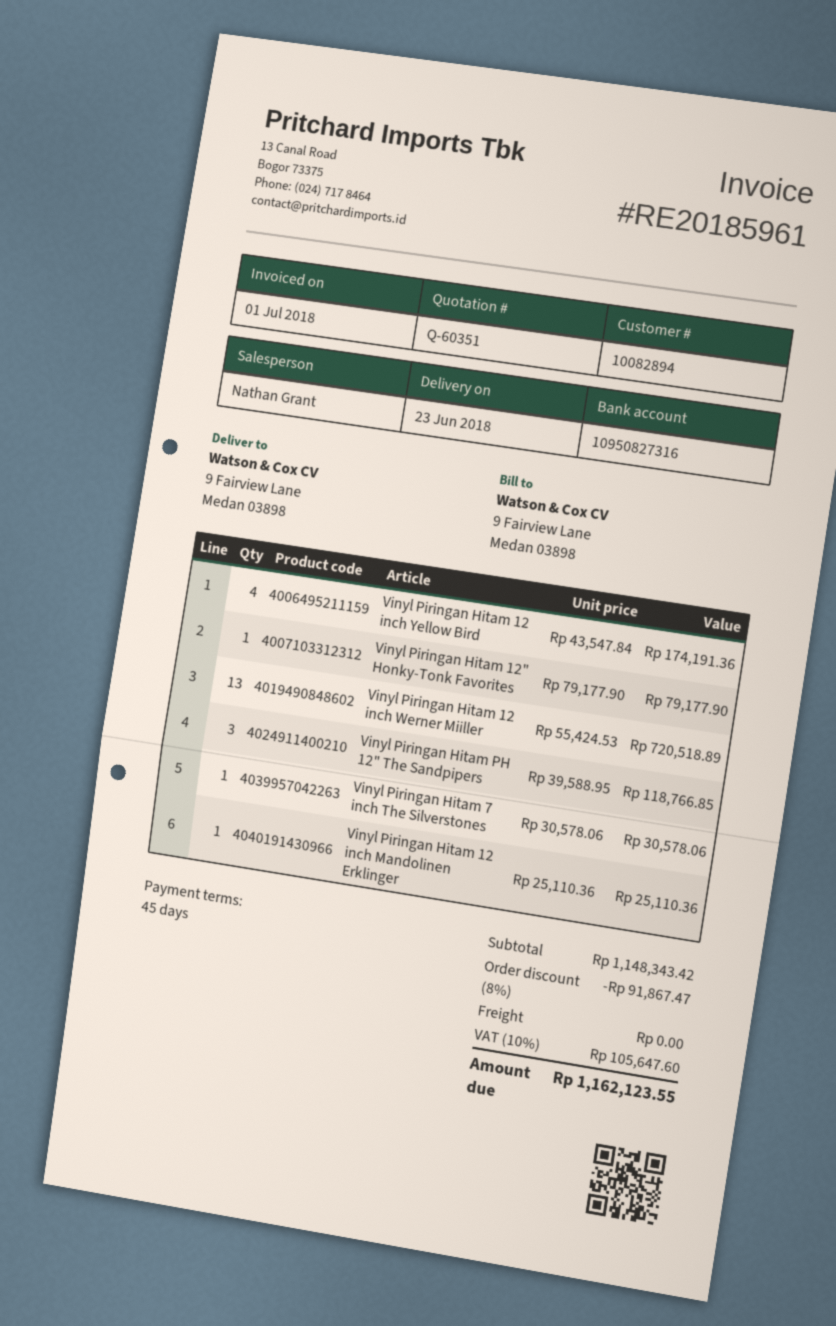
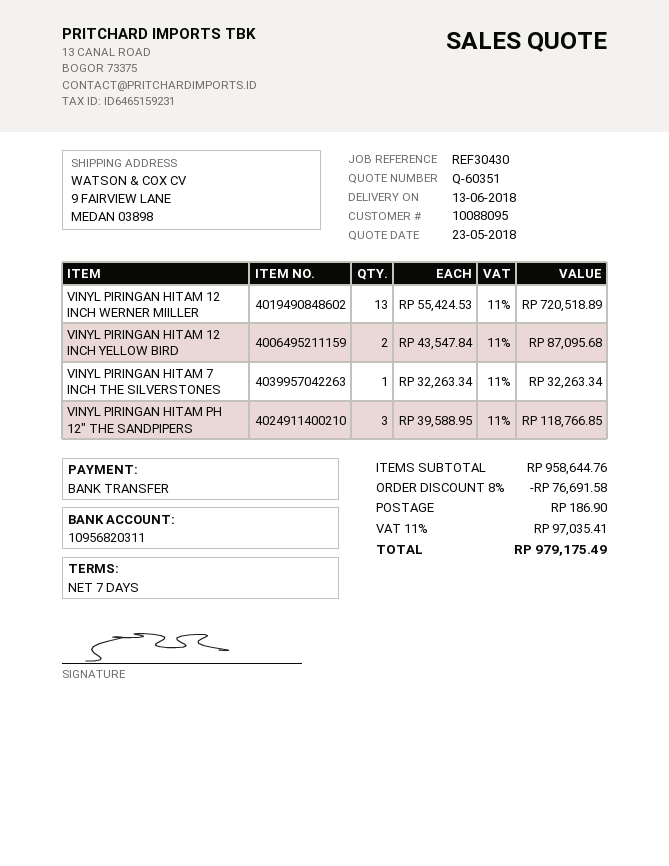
delivery date: 2018-06-23 -> 2018-06-13
payment terms: 45 days -> 7 days
customer number: 10082894 -> 10088095
bank account: 10950827316 -> 10956820311
Vinyl Piringan Hitam 12 inch Yellow Bird: 4 x 43547.84 = 174191.36 -> 2 x 43547.84 = 87095.68
Vinyl Piringan Hitam 12" Honky-Tonk Favorites: 1 x 79177.90 = 79177.90 -> none
Vinyl Piringan Hitam 7 inch The Silverstones: 1 x 30578.06 = 30578.06 -> 1 x 32263.34 = 32263.34
Vinyl Piringan Hitam 12 inch Mandolinen Erklinger: 1 x 25110.36 = 25110.36 -> none
subtotal: 1148343.42 -> 958644.76
discount: 8% = 91867.47 -> 8% = 76691.58
shipping: 0.00 -> 186.90
tax: 10% = 105647.60 -> 11% = 97035.41
total: 1162123.55 -> 979175.49

